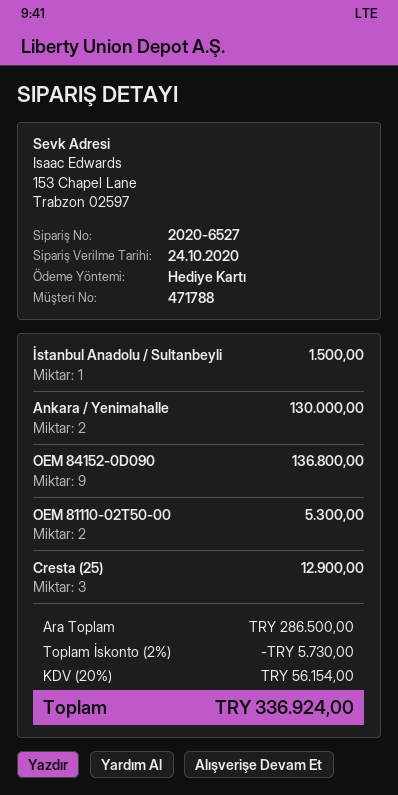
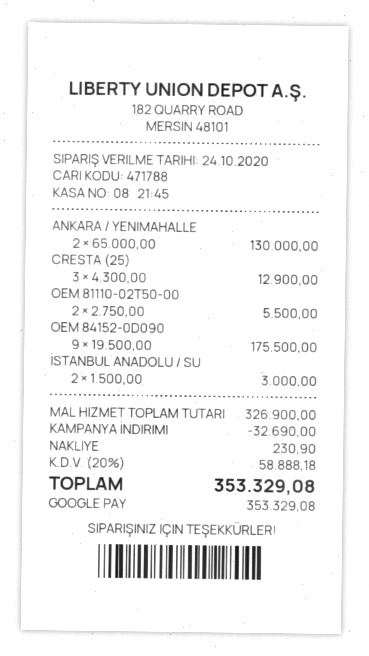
payment method: gift card -> Google Pay
İstanbul Anadolu / Sultanbeyli: 1 for 1500.00 -> 2 for 3000.00
OEM 84152-0D090: 9 for 136800.00 -> 9 for 175500.00
OEM 81110-02T50-00: 2 for 5300.00 -> 2 for 5500.00
subtotal: 286500.00 -> 326900.00
discount: 5730.00 -> 32690.00
shipping: none -> 230.90
tax: 20% = 56154.00 -> 20% = 58888.18
total: 336924.00 -> 353329.08

